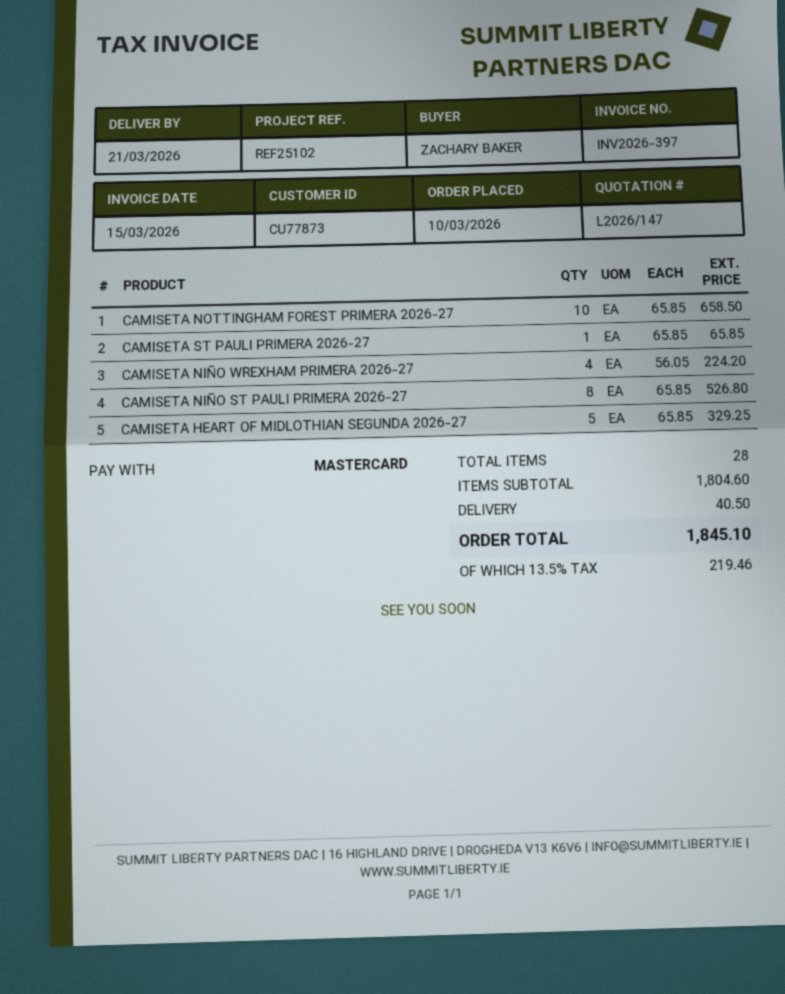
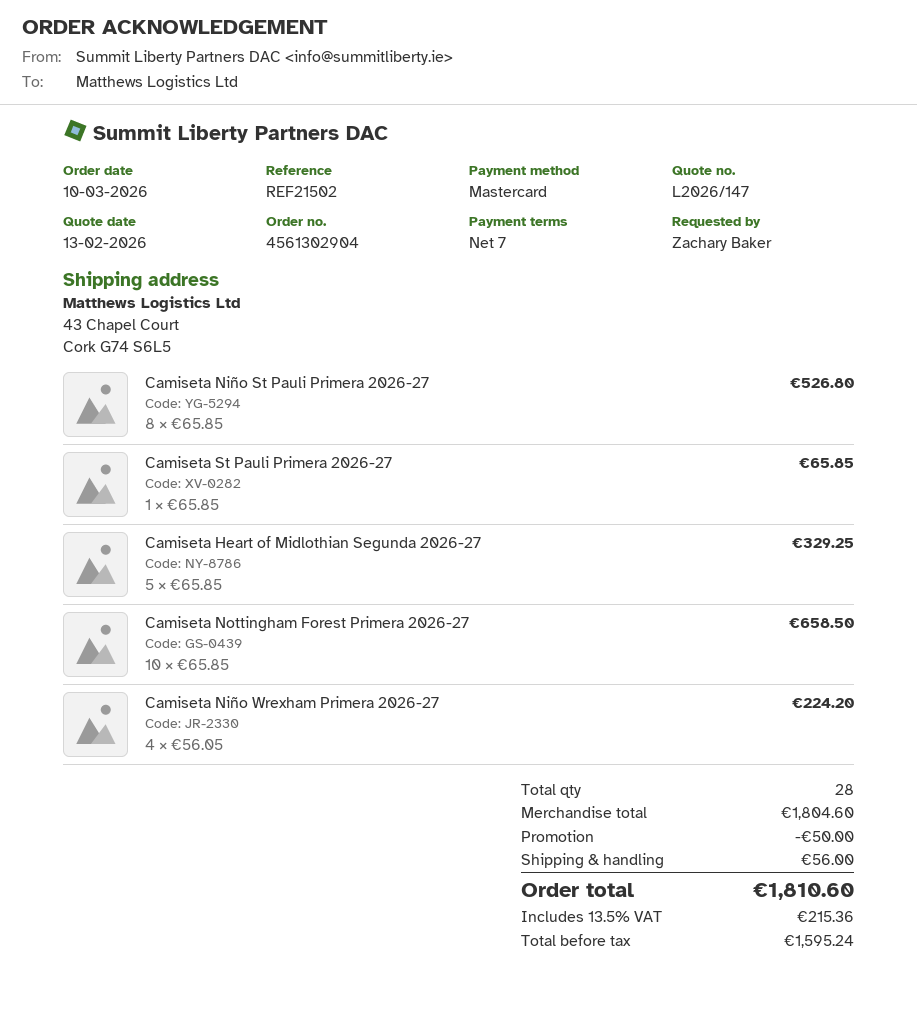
reference: REF25102 -> REF21502
discount: none -> 50.00
shipping: 40.50 -> 56.00
tax: 13.5% = 219.46 -> 13.5% = 215.36
total: 1845.10 -> 1810.60

